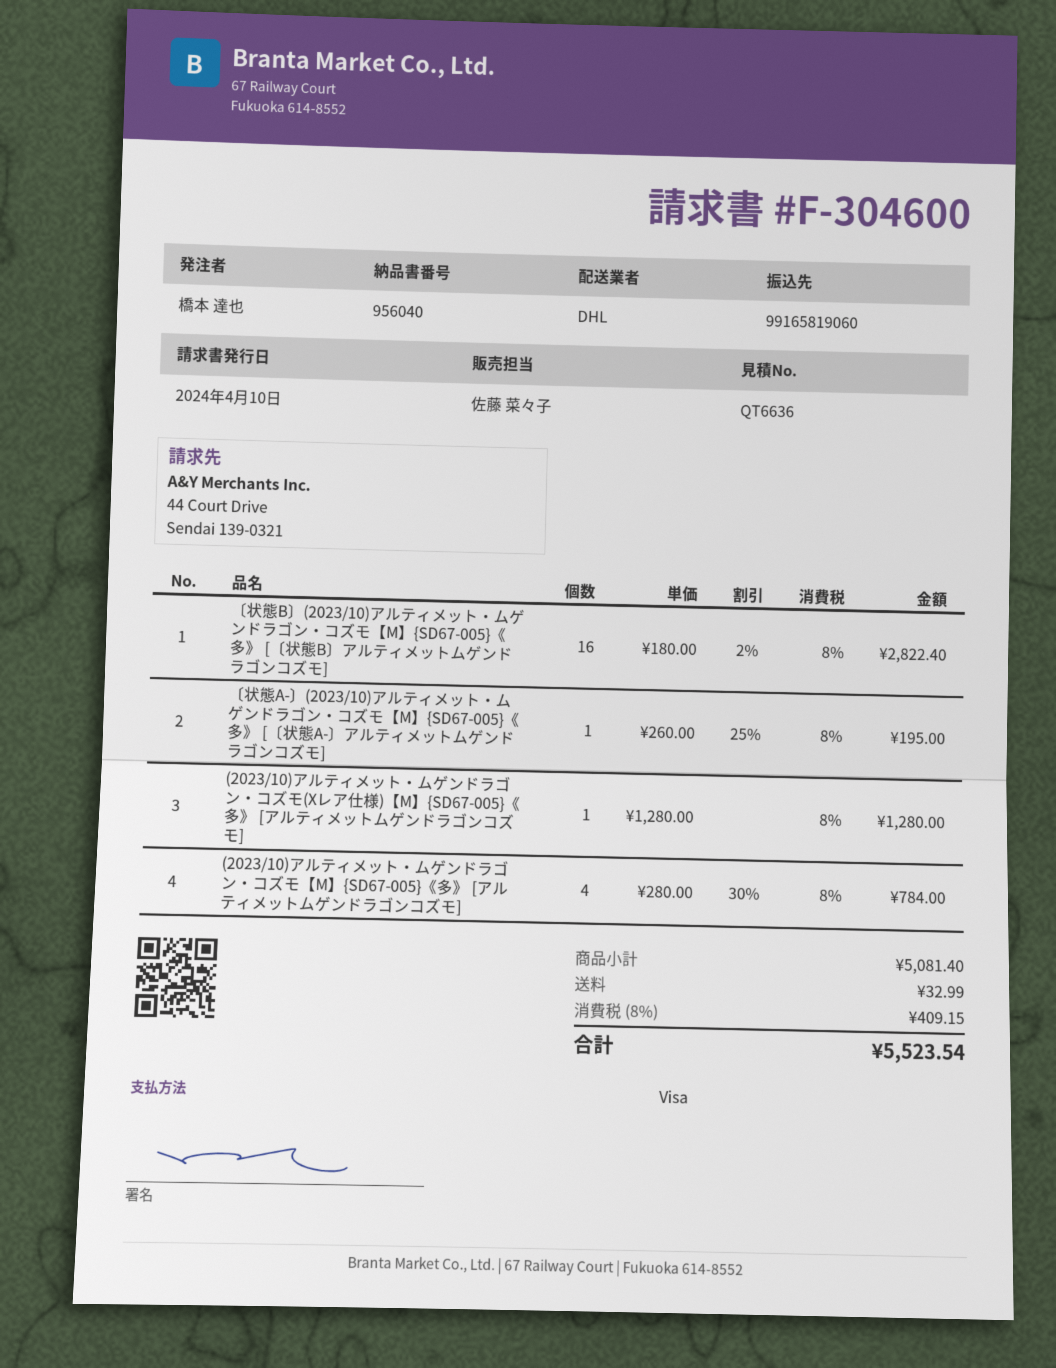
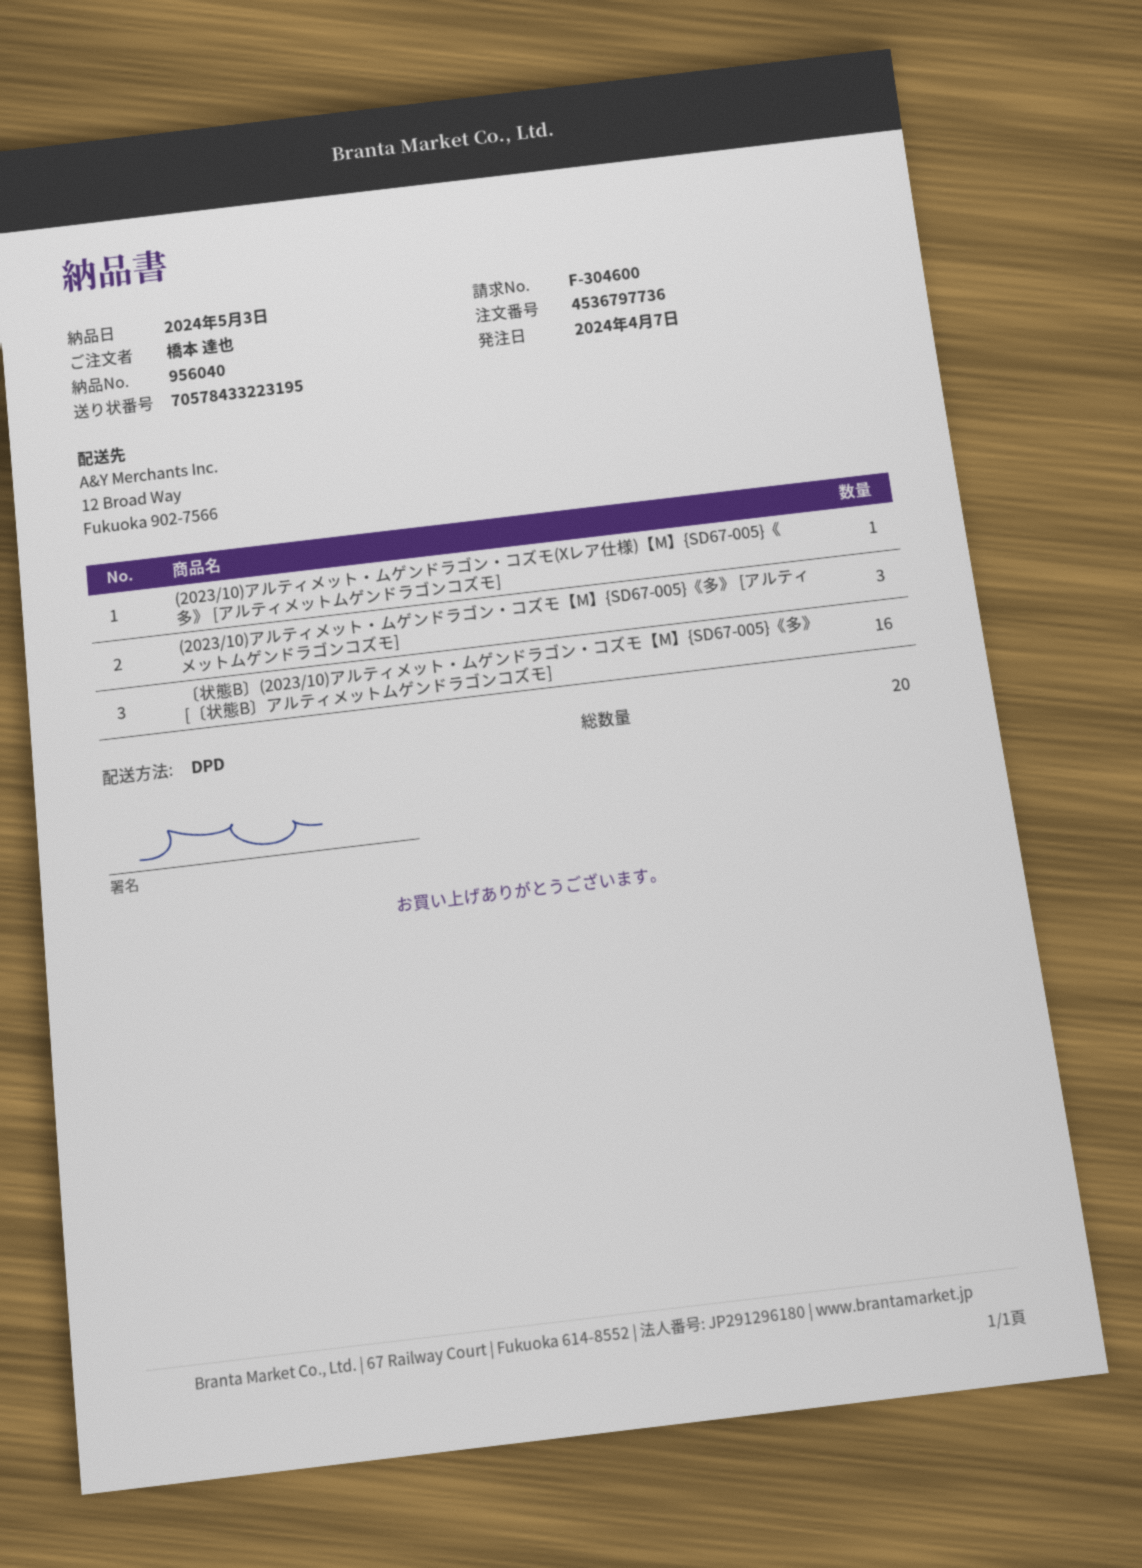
shipping method: DHL -> DPD
〔状態A-〕(2023/10)アルティメット・ムゲンドラゴン・コズモ【M】{SD67-005}《多》 [〔状態A-〕アルティメットムゲンドラゴンコズモ]: 1 -> none
(2023/10)アルティメット・ムゲンドラゴン・コズモ【M】{SD67-005}《多》 [アルティメットムゲンドラゴンコズモ]: 4 -> 3

